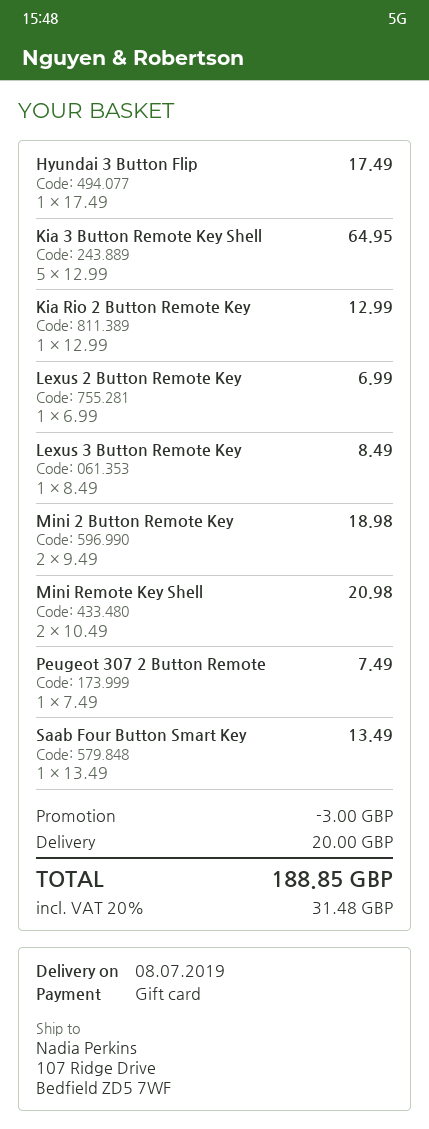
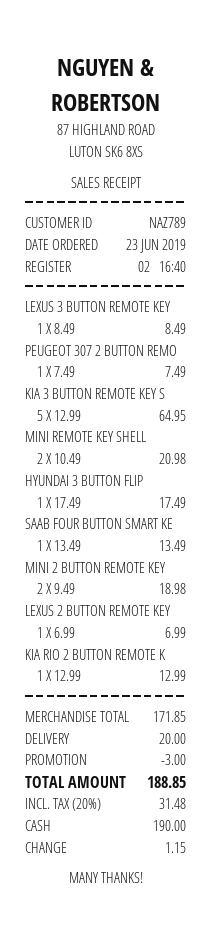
payment method: gift card -> cash

